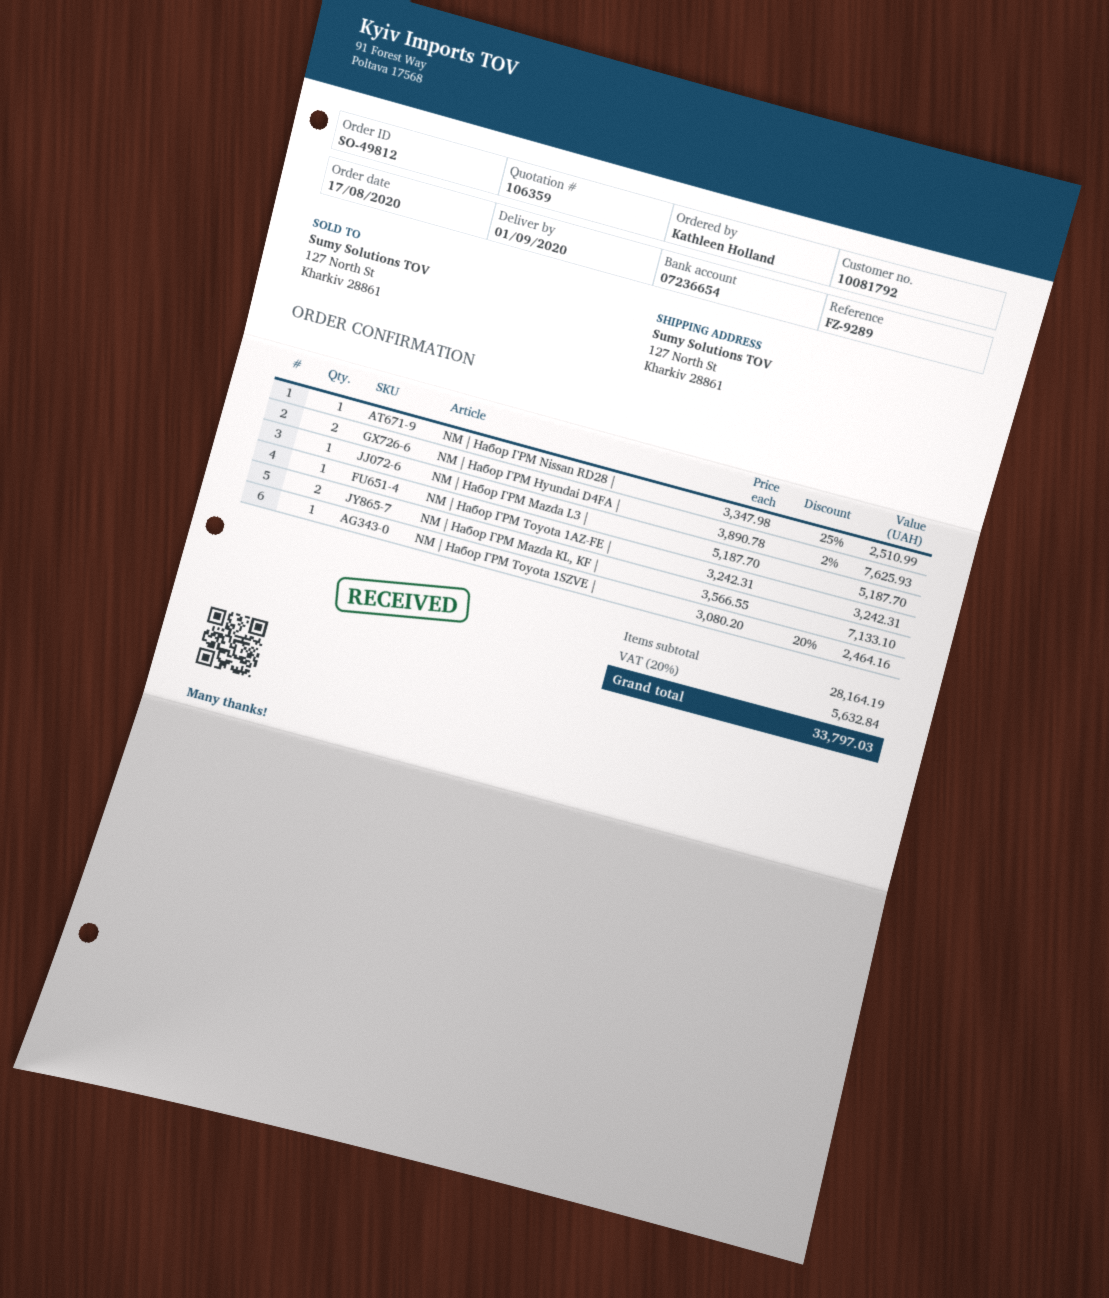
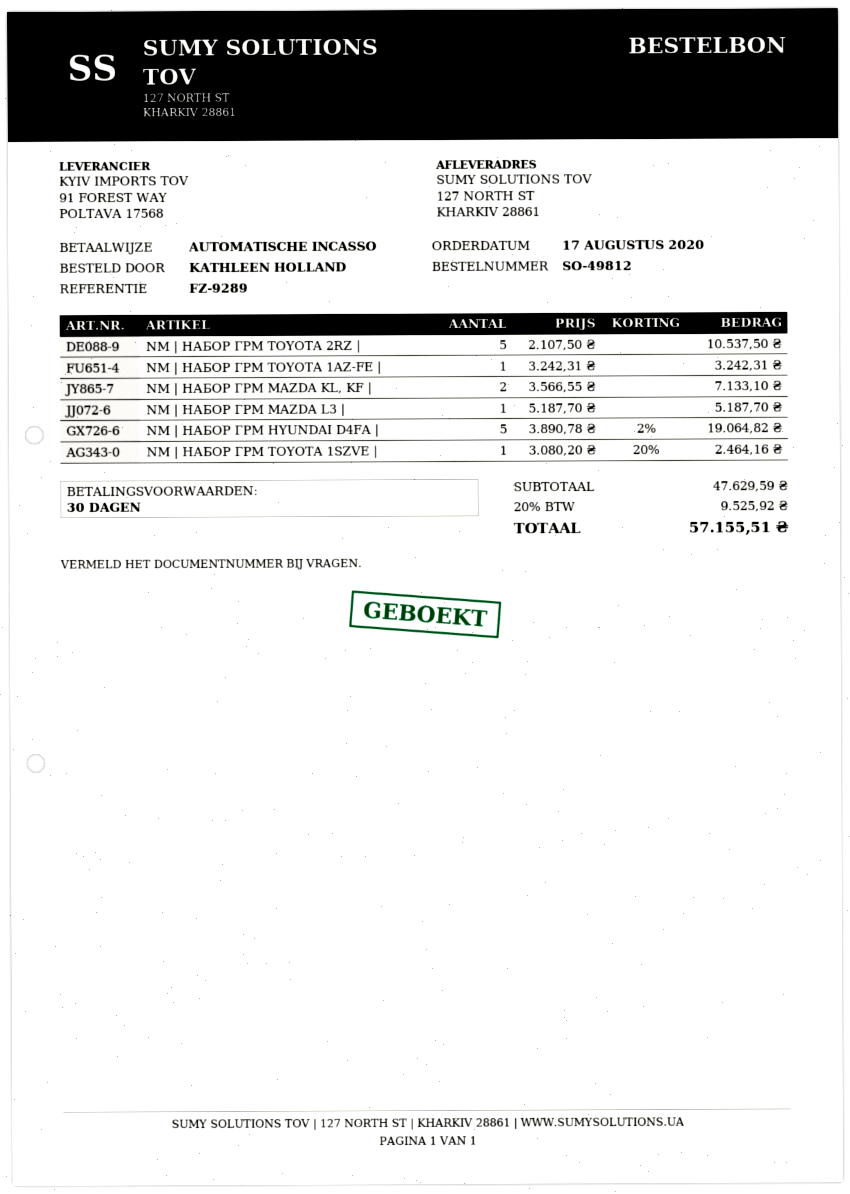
NM | Набор ГРМ Nissan RD28 |: 1 x 3347.98 - 25% = 2510.99 -> none
NM | Набор ГРМ Hyundai D4FA |: 2 x 3890.78 - 2% = 7625.93 -> 5 x 3890.78 - 2% = 19064.82
NM | НАБОР ГРМ TOYOTA 2RZ |: none -> 5 x 2107.50 = 10537.50
subtotal: 28164.19 -> 47629.59
tax: 20% = 5632.84 -> 20% = 9525.92
total: 33797.03 -> 57155.51

